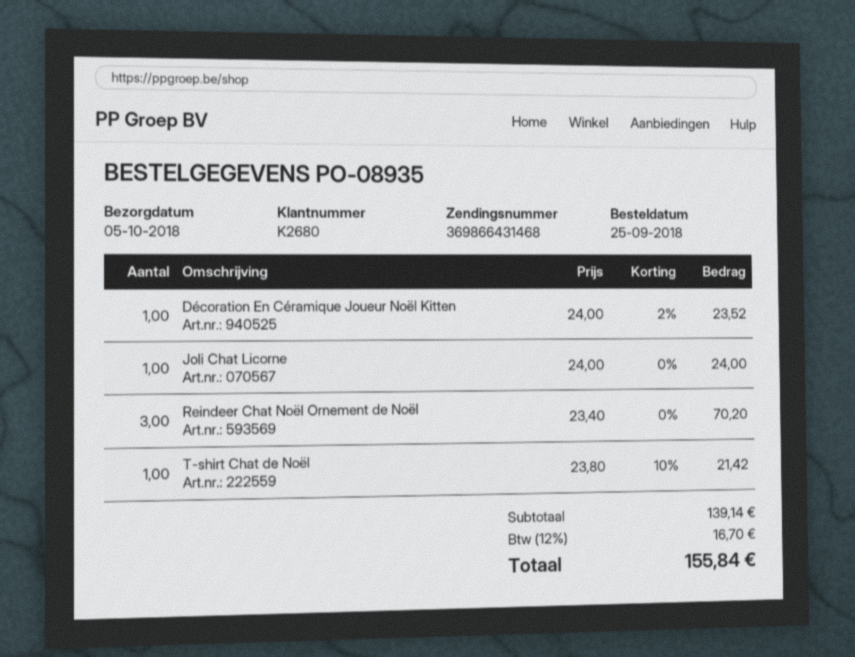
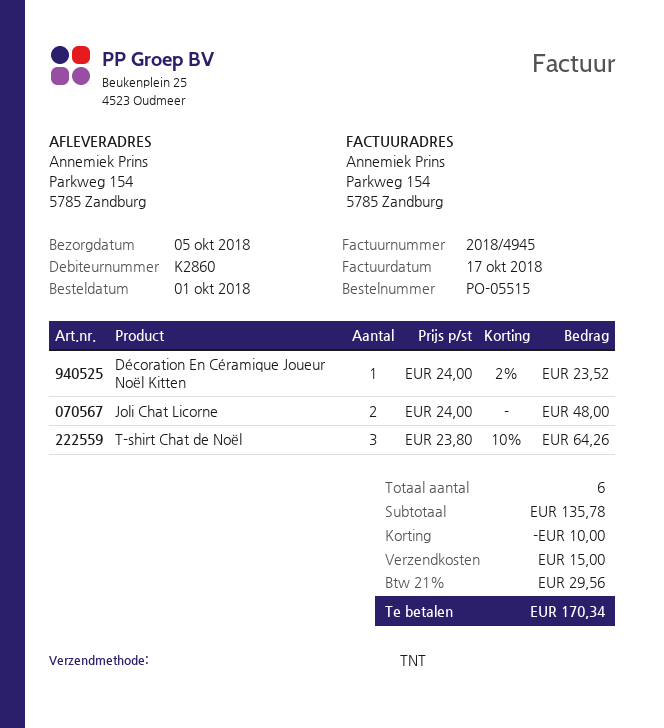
order number: PO-08935 -> PO-05515
order date: 2018-09-25 -> 2018-10-01
customer number: K2680 -> K2860
Joli Chat Licorne: 1 x 24.00 = 24.00 -> 2 x 24.00 = 48.00
Reindeer Chat Noël Ornement de Noël: 3 x 23.40 = 70.20 -> none
T-shirt Chat de Noël: 1 x 23.80 - 10% = 21.42 -> 3 x 23.80 - 10% = 64.26
subtotal: 139.14 -> 135.78
discount: none -> 10.00
shipping: none -> 15.00
tax: 12% = 16.70 -> 21% = 29.56
total: 155.84 -> 170.34

